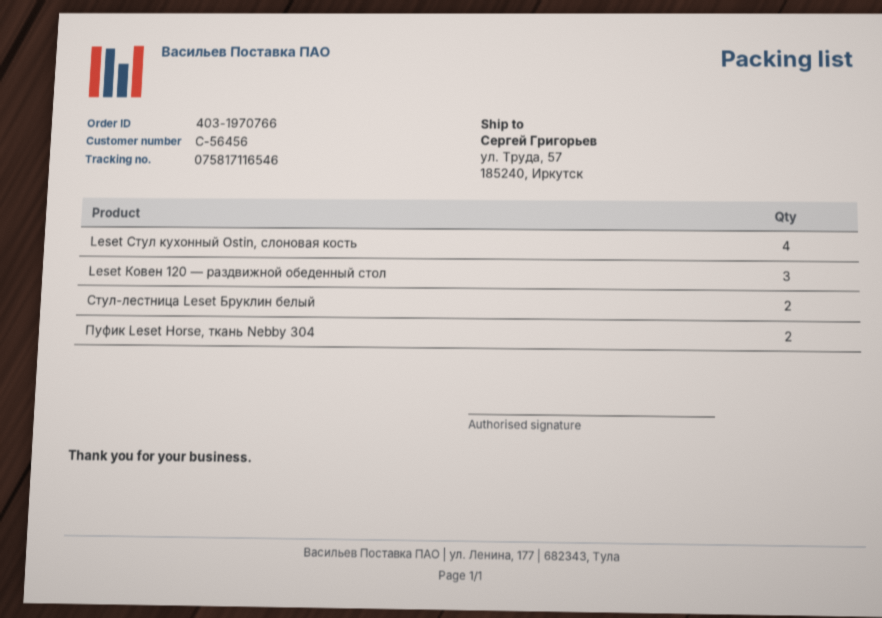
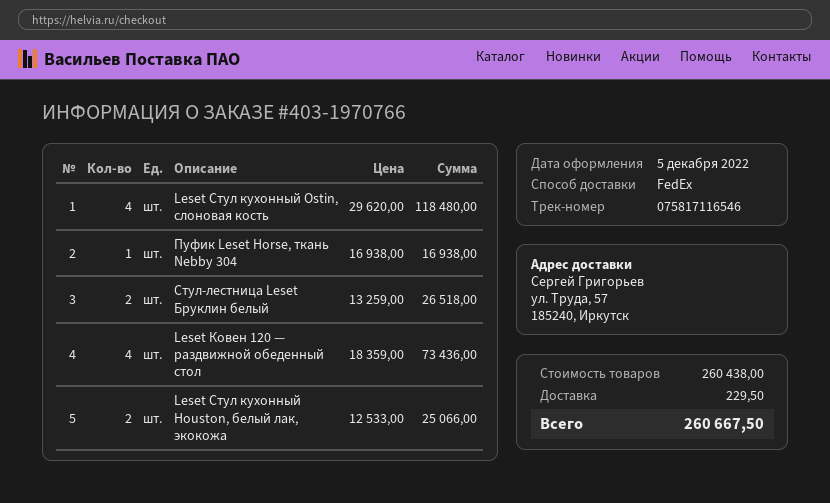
Leset Ковен 120 — раздвижной обеденный стол: 3 -> 4
Пуфик Leset Horse, ткань Nebby 304: 2 -> 1
Leset Стул кухонный Houston, белый лак, экокожа: none -> 2

